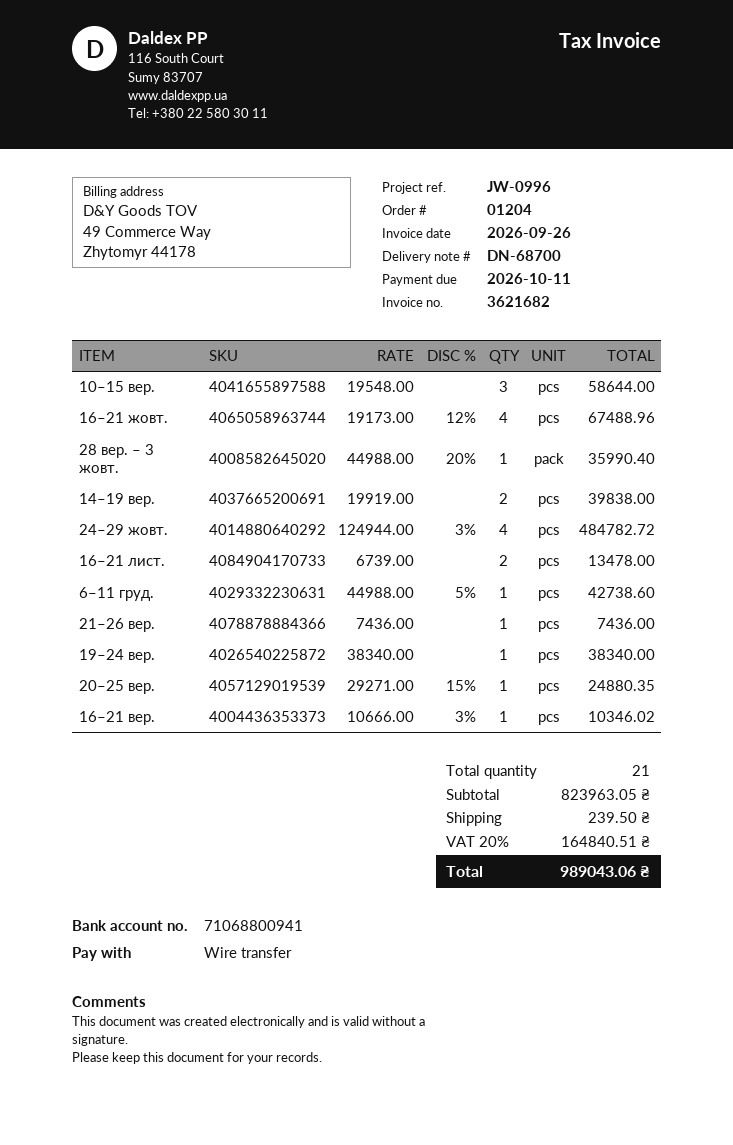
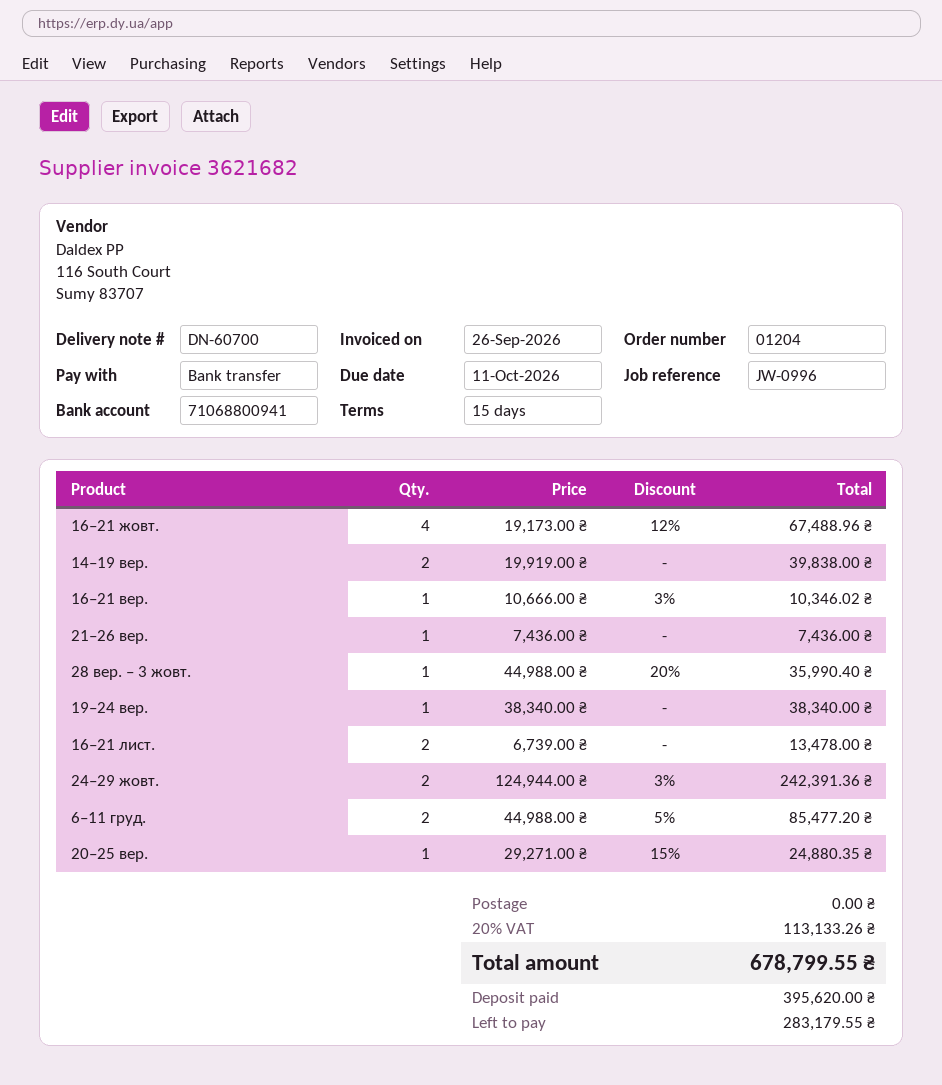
delivery note number: DN-68700 -> DN-60700
10–15 вер.: 3 x 19548.00 = 58644.00 -> none
24–29 жовт.: 4 x 124944.00 - 3% = 484782.72 -> 2 x 124944.00 - 3% = 242391.36
6–11 груд.: 1 x 44988.00 - 5% = 42738.60 -> 2 x 44988.00 - 5% = 85477.20
shipping: 239.50 -> 0.00
tax: 20% = 164840.51 -> 20% = 113133.26
total: 989043.06 -> 678799.55

